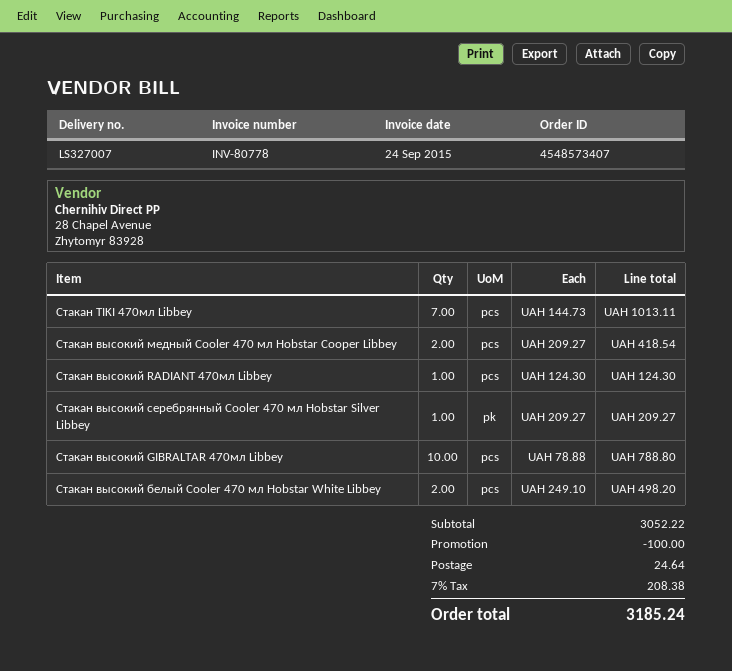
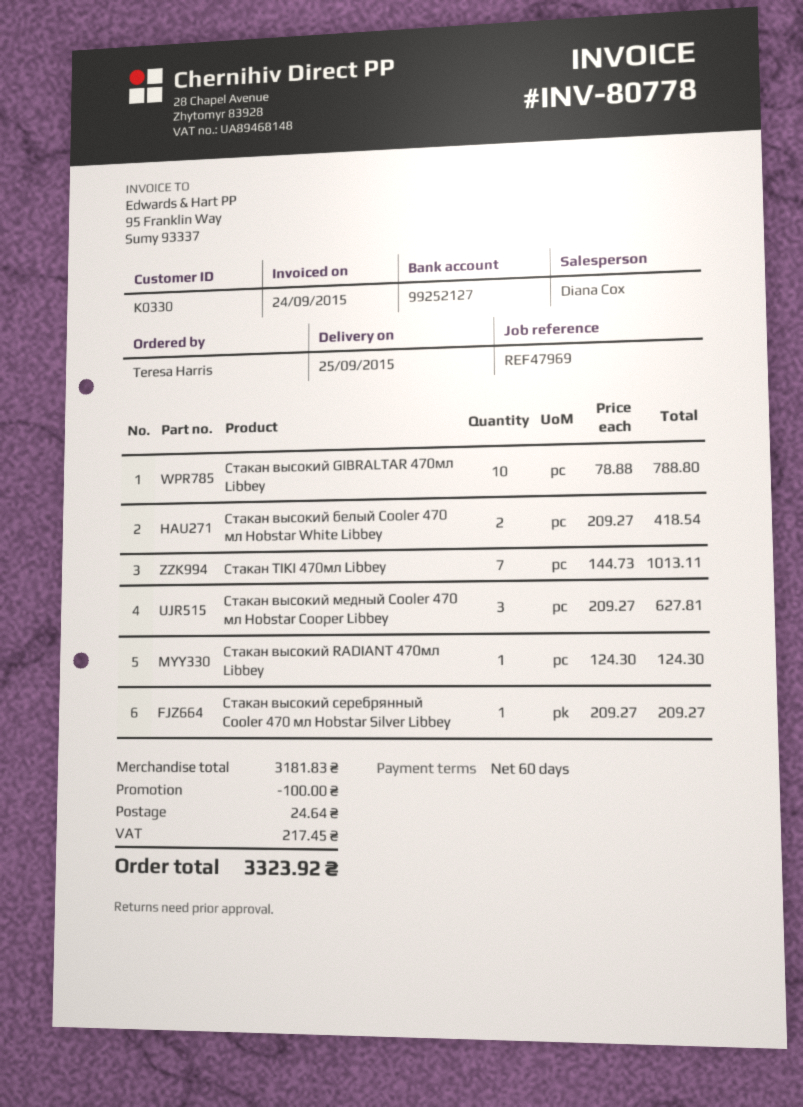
Стакан высокий медный Cooler 470 мл Hobstar Cooper Libbey: 2 x 209.27 = 418.54 -> 3 x 209.27 = 627.81
Стакан высокий белый Cooler 470 мл Hobstar White Libbey: 2 x 249.10 = 498.20 -> 2 x 209.27 = 418.54
subtotal: 3052.22 -> 3181.83
tax: 208.38 -> 217.45
total: 3185.24 -> 3323.92

